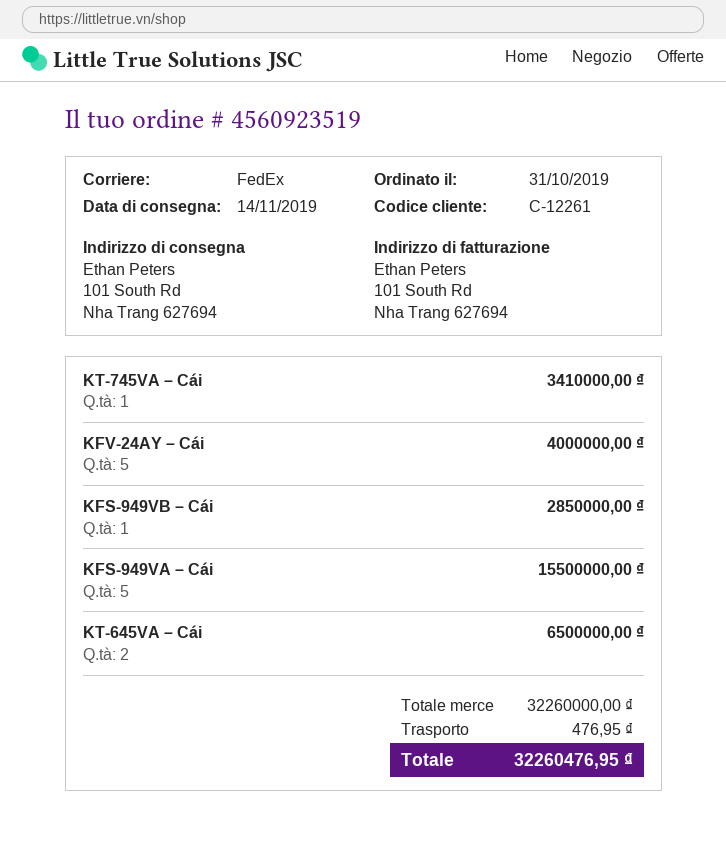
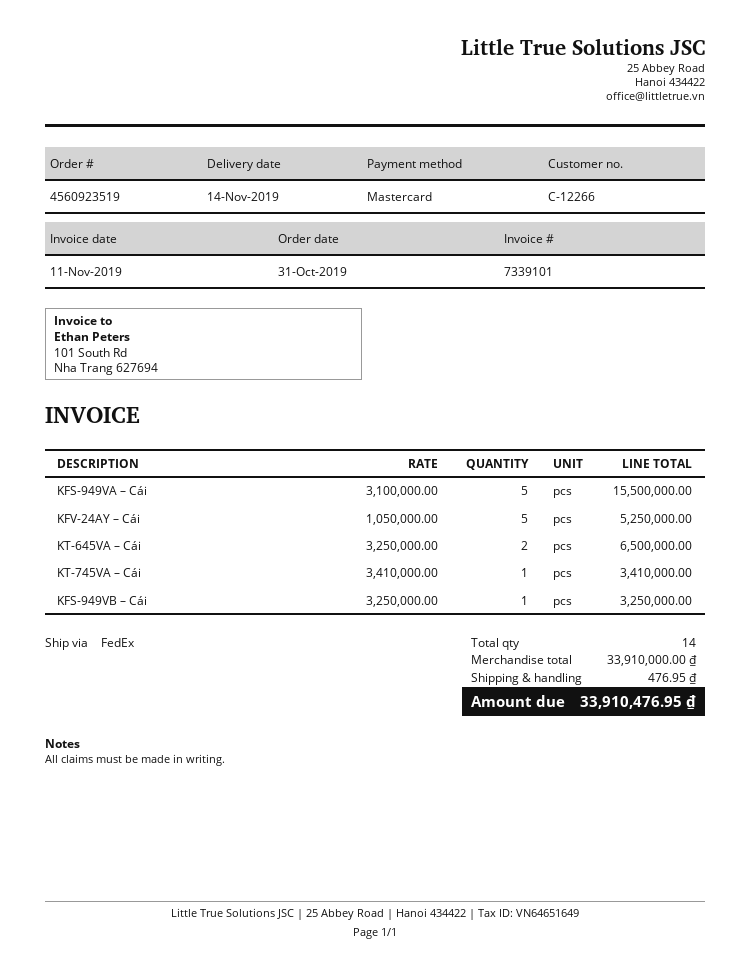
customer number: C-12261 -> C-12266
KFV-24AY – Cái: 5 for 4000000.00 -> 5 for 5250000.00
KFS-949VB – Cái: 1 for 2850000.00 -> 1 for 3250000.00
subtotal: 32260000.00 -> 33910000.00
total: 32260476.95 -> 33910476.95

